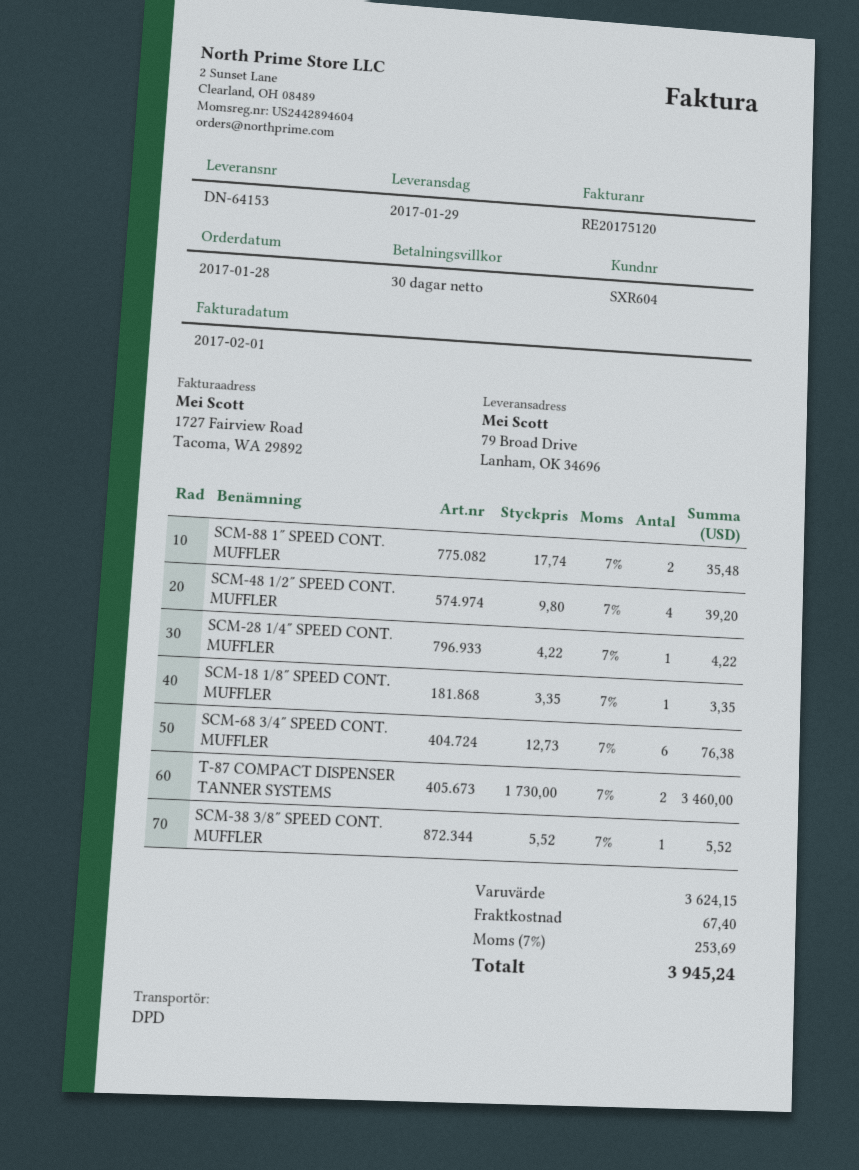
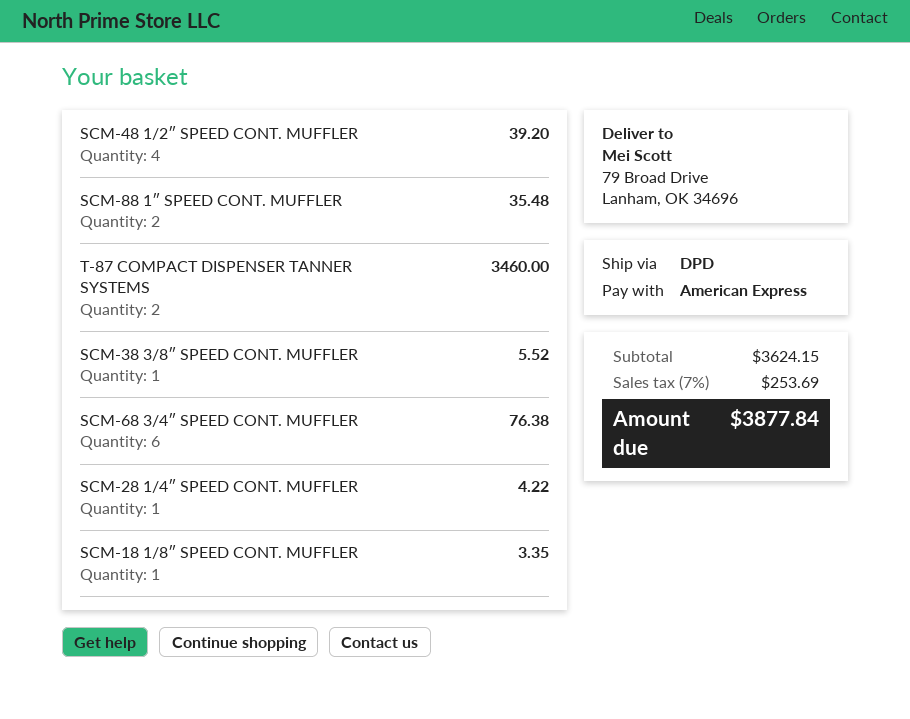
shipping: 67.40 -> none
total: 3945.24 -> 3877.84

